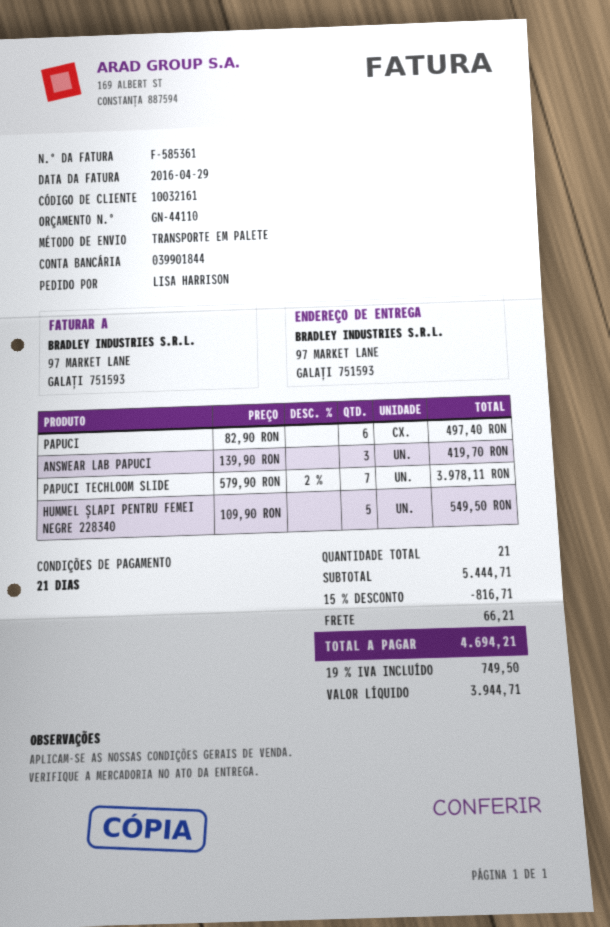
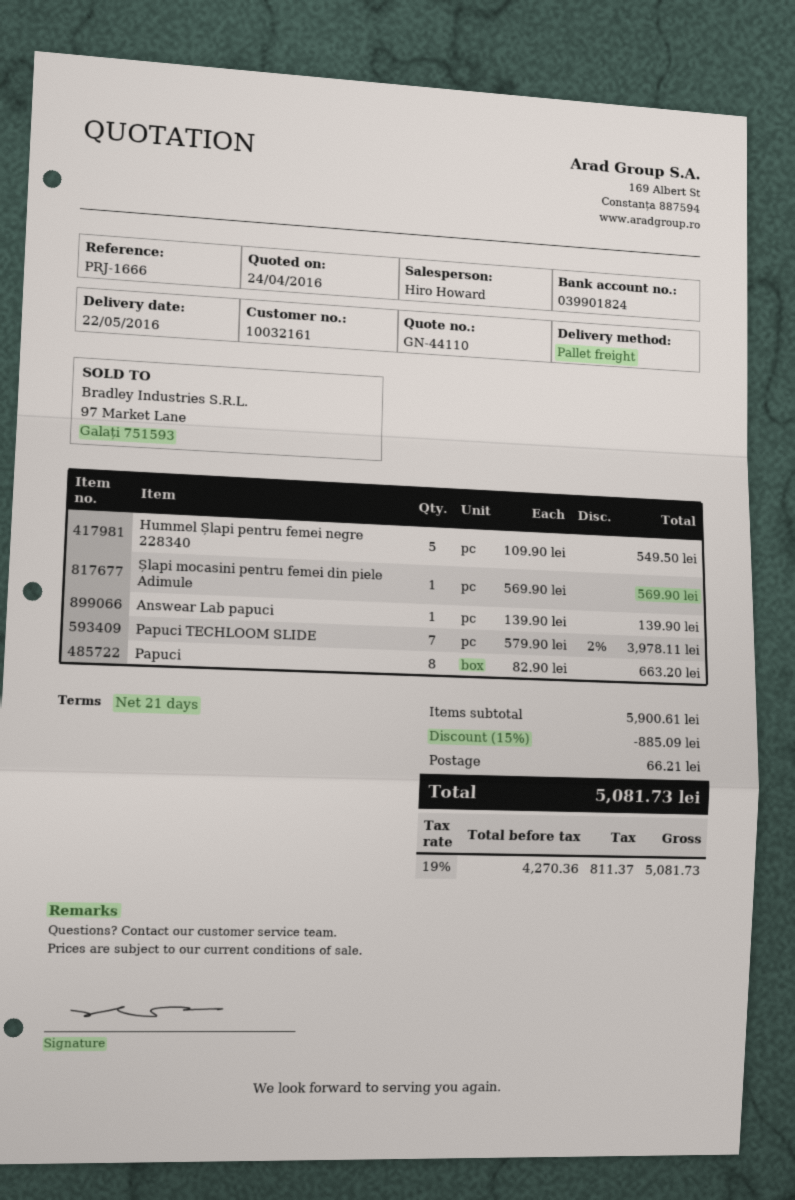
bank account: 039901844 -> 039901824
PAPUCI: 6 x 82.90 = 497.40 -> 8 x 82.90 = 663.20
ANSWEAR LAB PAPUCI: 3 x 139.90 = 419.70 -> 1 x 139.90 = 139.90
Șlapi mocasini pentru femei din piele Adimule: none -> 1 x 569.90 = 569.90
subtotal: 5444.71 -> 5900.61
discount: 15% = 816.71 -> 15% = 885.09
net: 3944.71 -> 4270.36
tax: 19% = 749.50 -> 19% = 811.37
total: 4694.21 -> 5081.73

